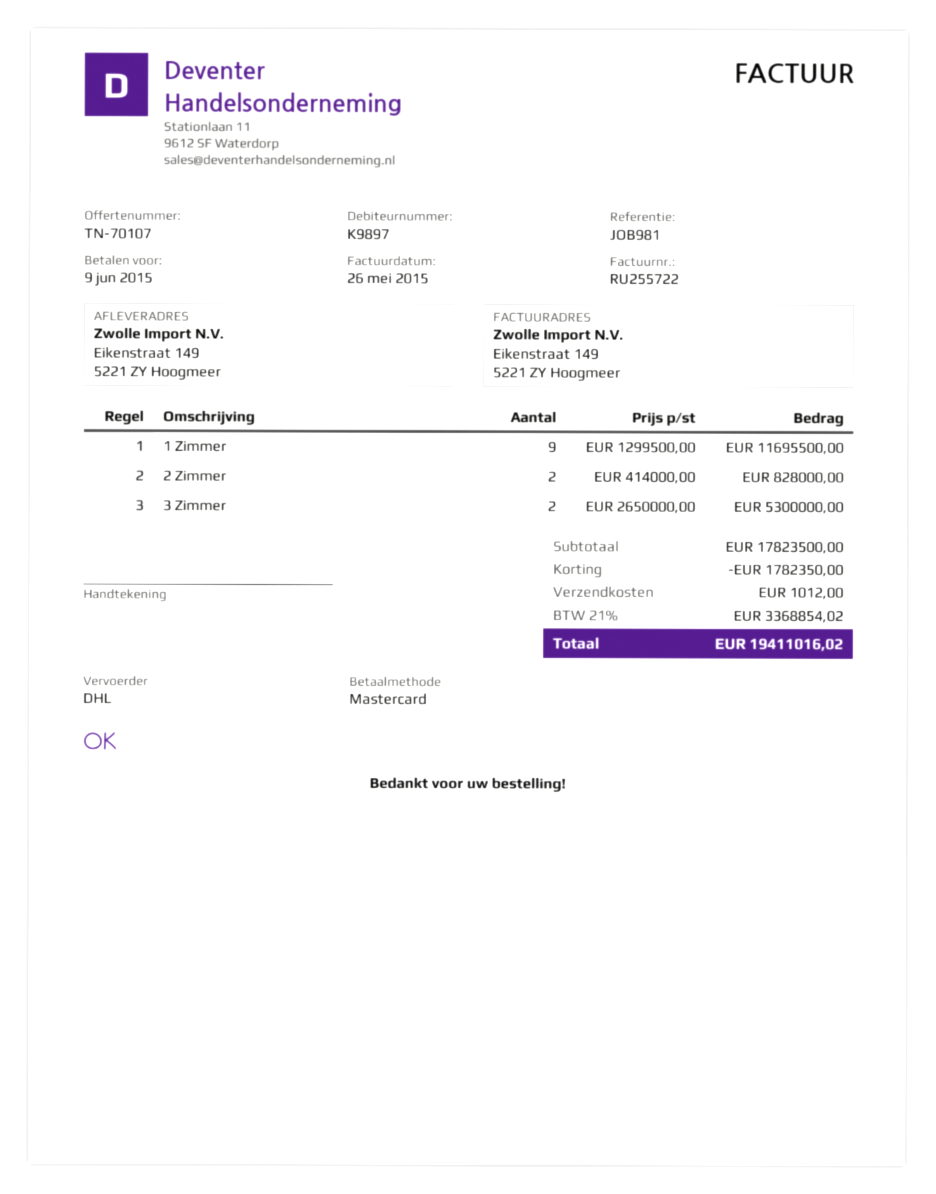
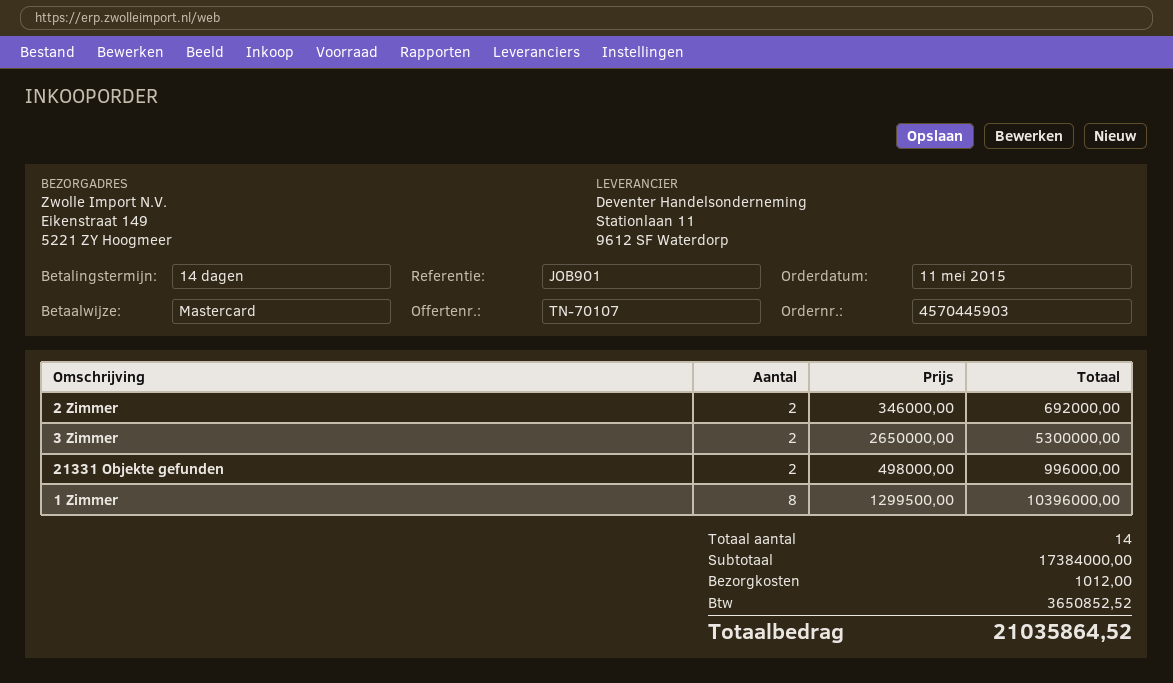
reference: JOB981 -> JOB901
1 Zimmer: 9 x 1299500.00 = 11695500.00 -> 8 x 1299500.00 = 10396000.00
2 Zimmer: 2 x 414000.00 = 828000.00 -> 2 x 346000.00 = 692000.00
21331 Objekte gefunden: none -> 2 x 498000.00 = 996000.00
subtotal: 17823500.00 -> 17384000.00
discount: 1782350.00 -> none
tax: 3368854.02 -> 3650852.52
total: 19411016.02 -> 21035864.52

